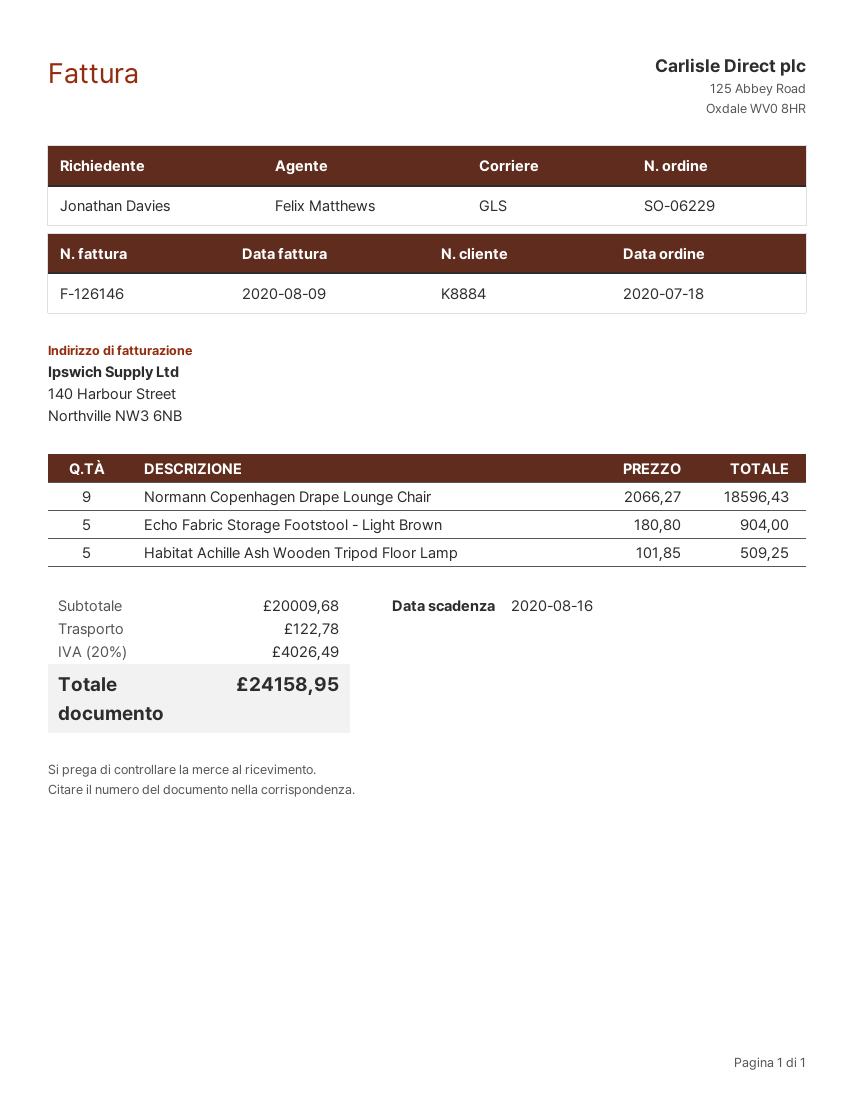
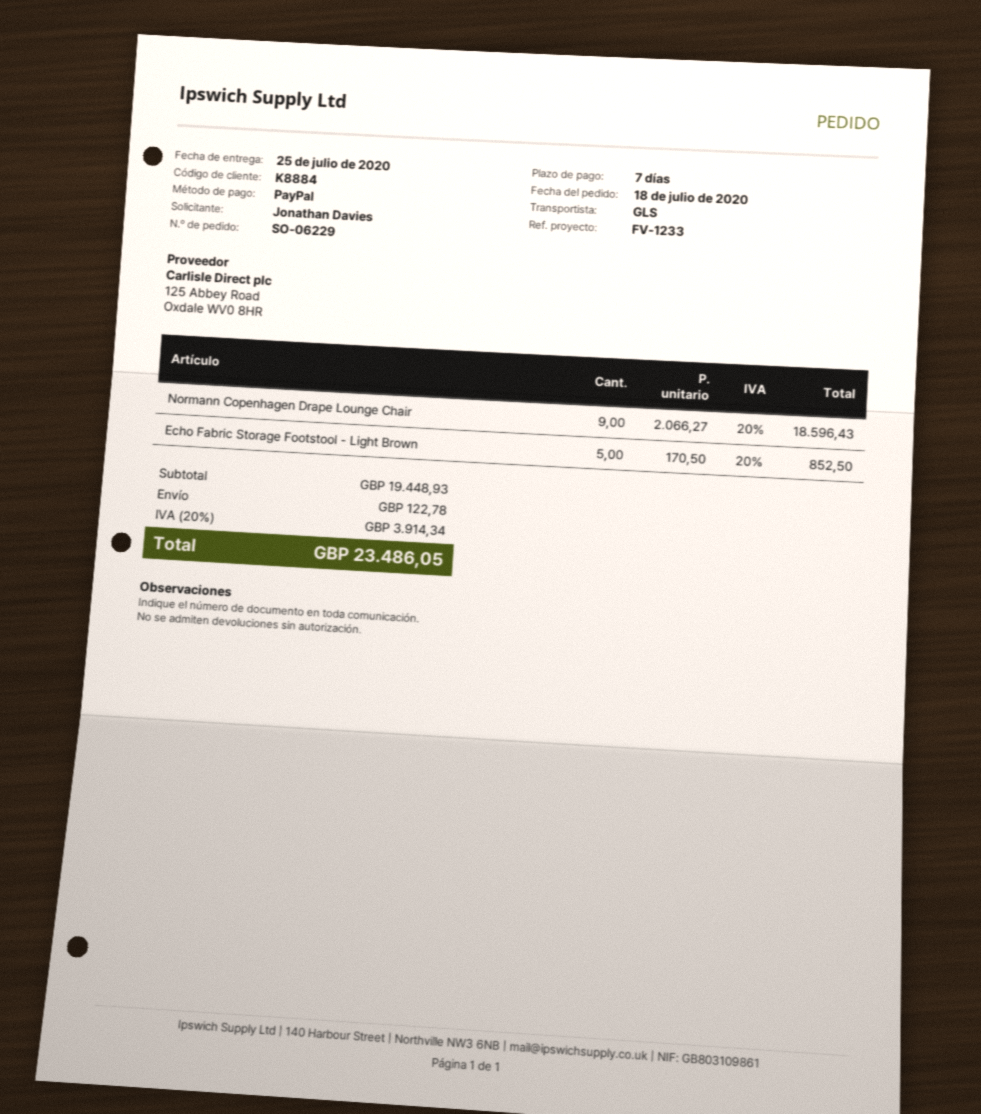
Echo Fabric Storage Footstool - Light Brown: 5 x 180.80 = 904.00 -> 5 x 170.50 = 852.50
Habitat Achille Ash Wooden Tripod Floor Lamp: 5 x 101.85 = 509.25 -> none
subtotal: 20009.68 -> 19448.93
tax: 20% = 4026.49 -> 20% = 3914.34
total: 24158.95 -> 23486.05

